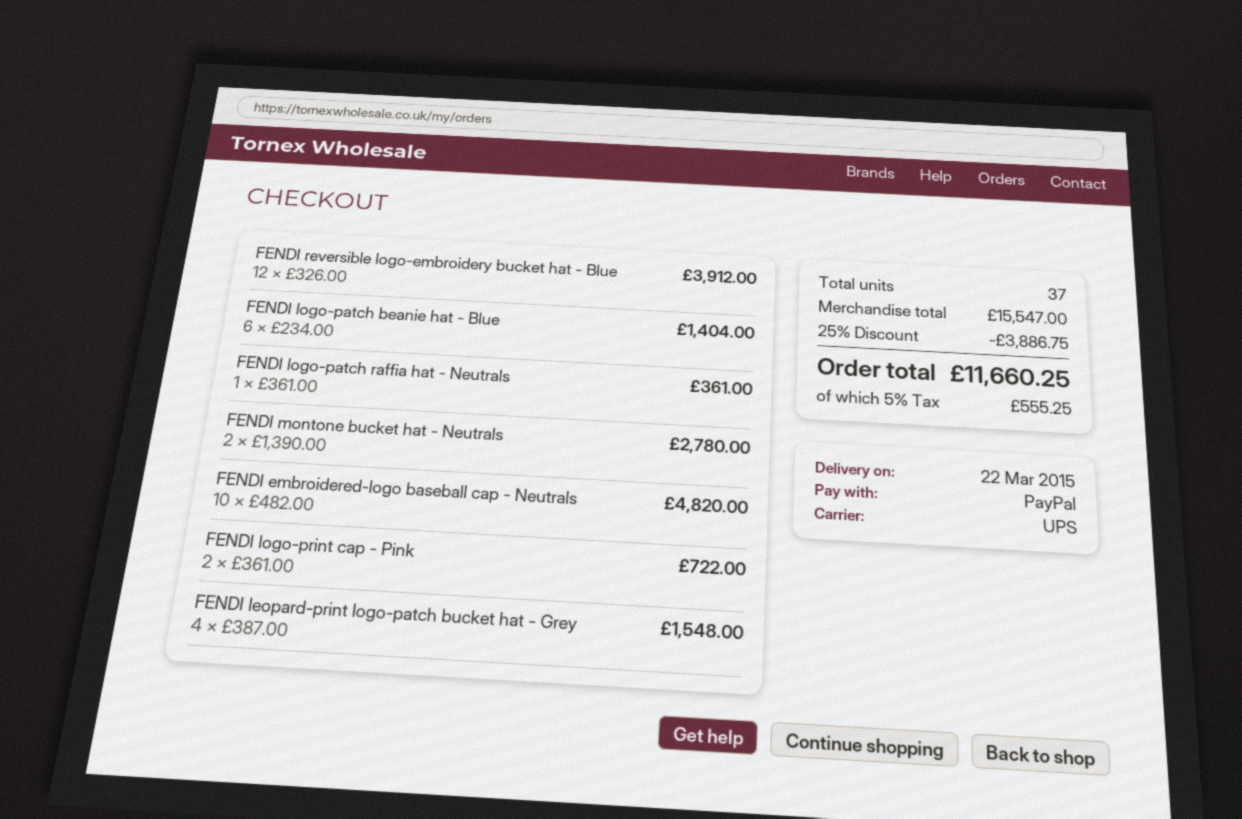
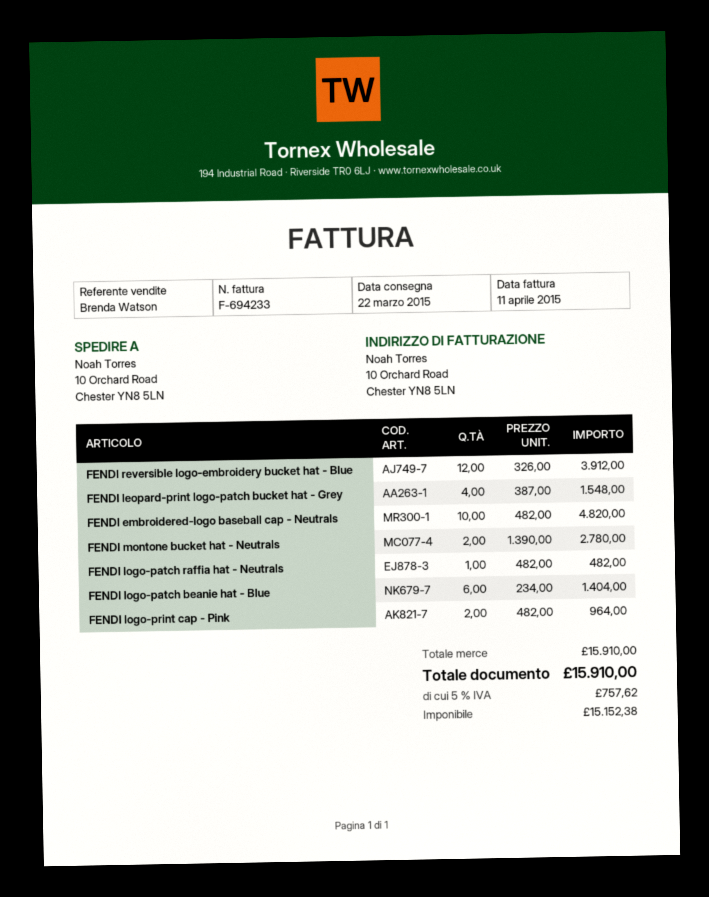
FENDI logo-patch raffia hat - Neutrals: 1 x 361.00 = 361.00 -> 1 x 482.00 = 482.00
FENDI logo-print cap - Pink: 2 x 361.00 = 722.00 -> 2 x 482.00 = 964.00
subtotal: 15547.00 -> 15910.00
discount: 25% = 3886.75 -> none
tax: 5% = 555.25 -> 5% = 757.62
total: 11660.25 -> 15910.00

